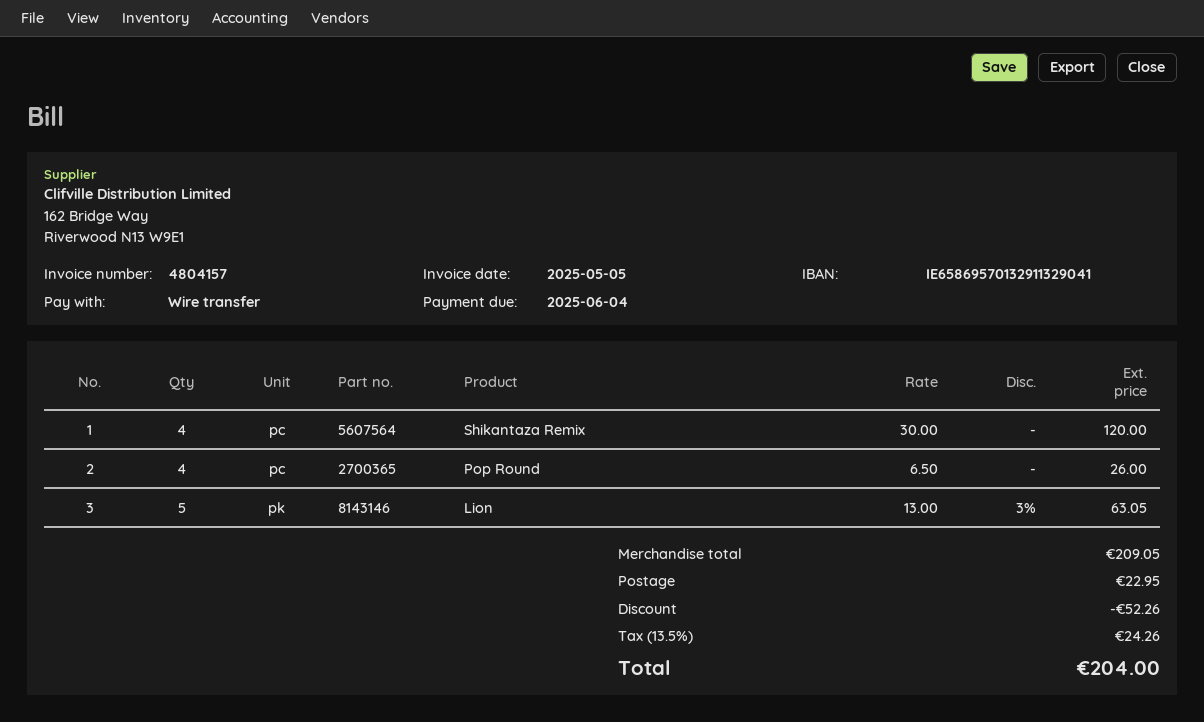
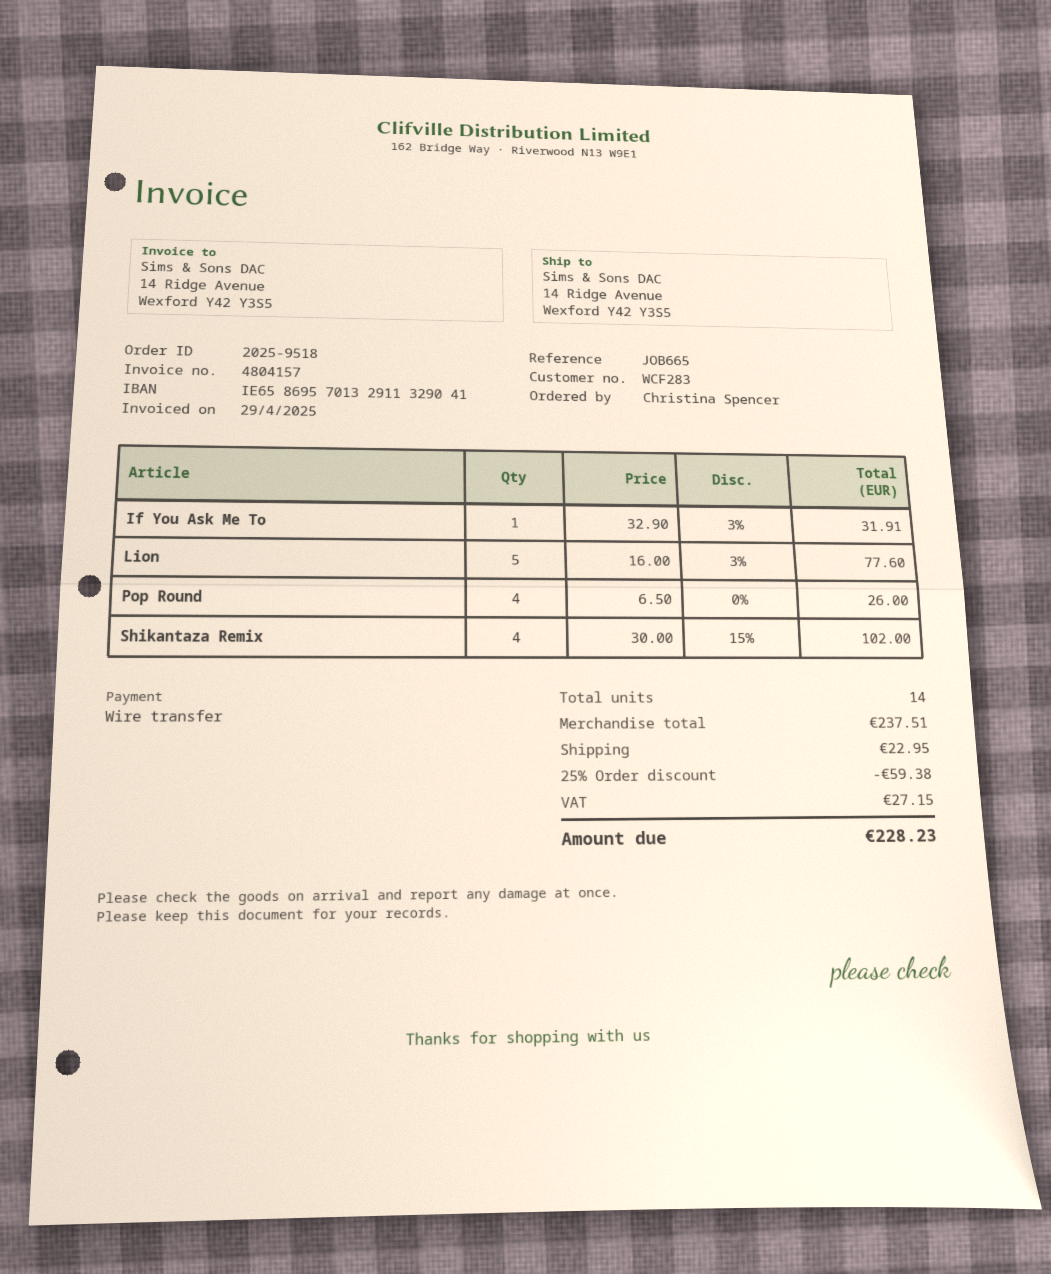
invoice date: 2025-05-05 -> 2025-04-29
Shikantaza Remix: 4 x 30.00 = 120.00 -> 4 x 30.00 - 15% = 102.00
Lion: 5 x 13.00 - 3% = 63.05 -> 5 x 16.00 - 3% = 77.60
If You Ask Me To: none -> 1 x 32.90 - 3% = 31.91
subtotal: 209.05 -> 237.51
discount: 52.26 -> 59.38
tax: 24.26 -> 27.15
total: 204.00 -> 228.23

